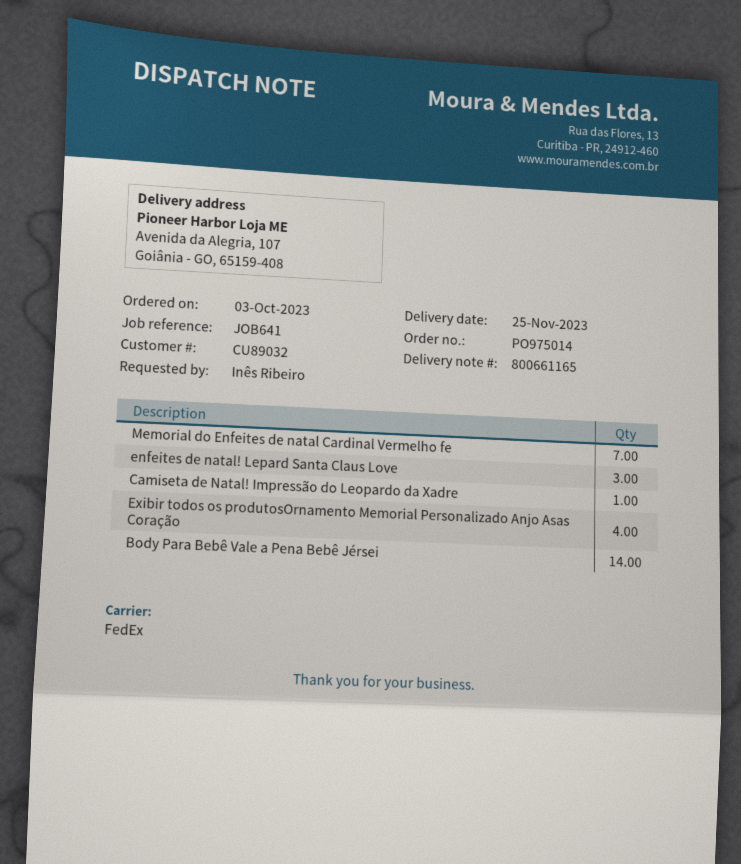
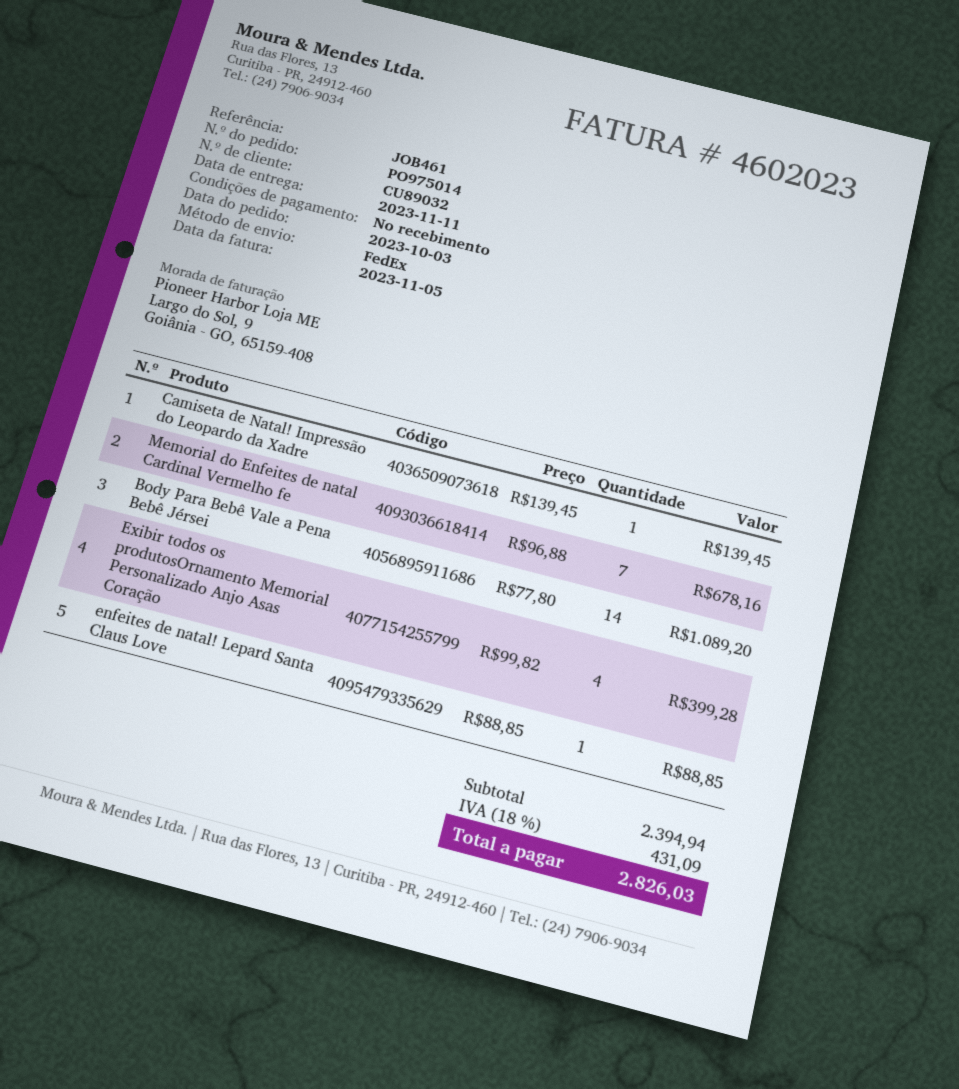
delivery date: 2023-11-25 -> 2023-11-11
reference: JOB641 -> JOB461
enfeites de natal! Lepard Santa Claus Love: 3 -> 1

